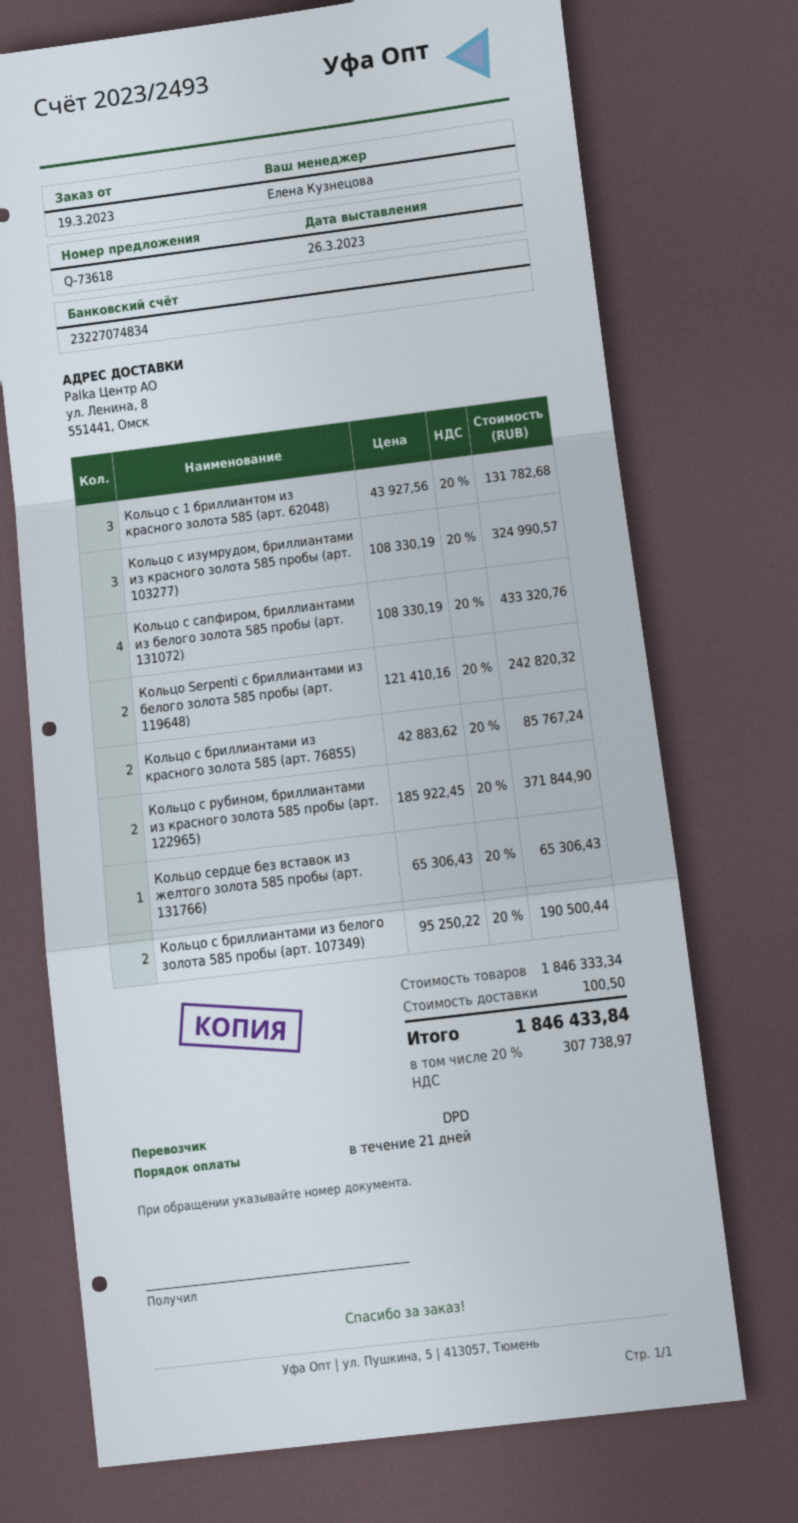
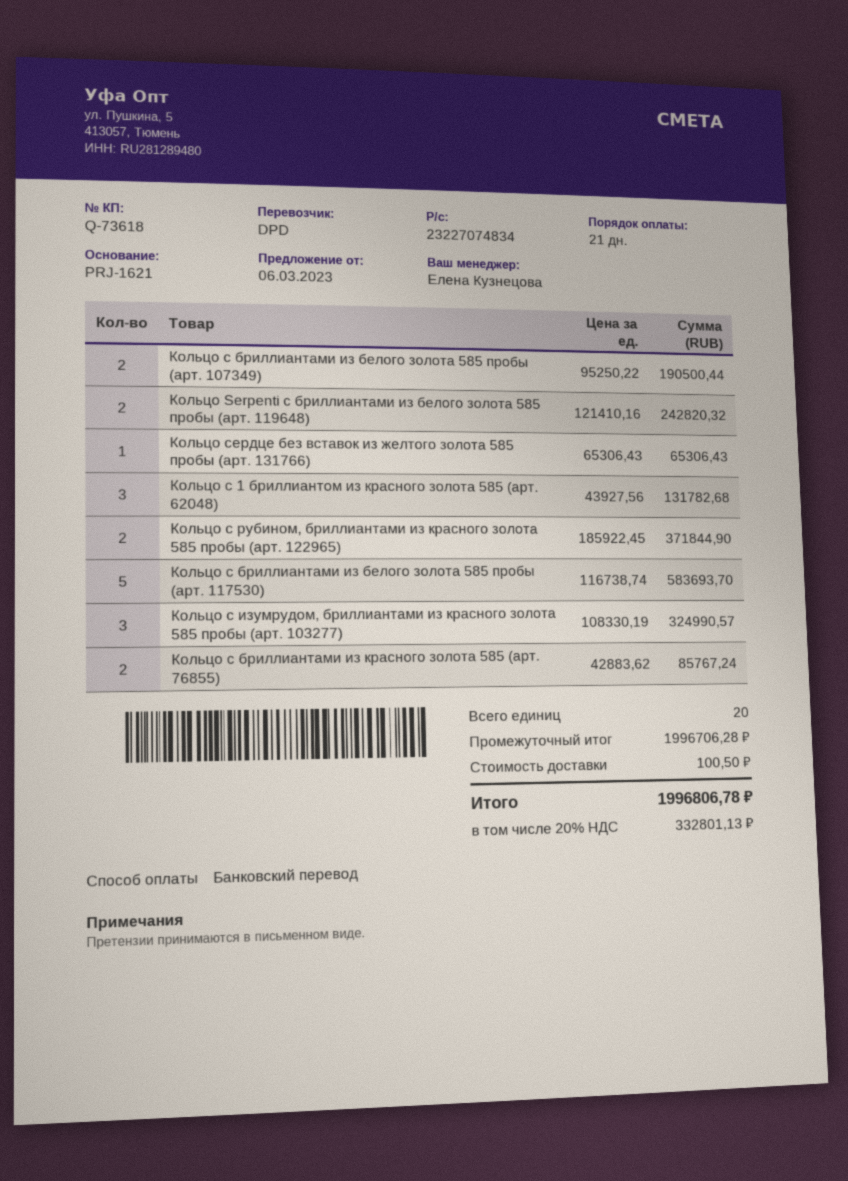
Кольцо с сапфиром, бриллиантами из белого золота 585 пробы (арт. 131072): 4 x 108330.19 = 433320.76 -> none
Кольцо с бриллиантами из белого золота 585 пробы (арт. 117530): none -> 5 x 116738.74 = 583693.70
subtotal: 1846333.34 -> 1996706.28
tax: 20% = 307738.97 -> 20% = 332801.13
total: 1846433.84 -> 1996806.78

